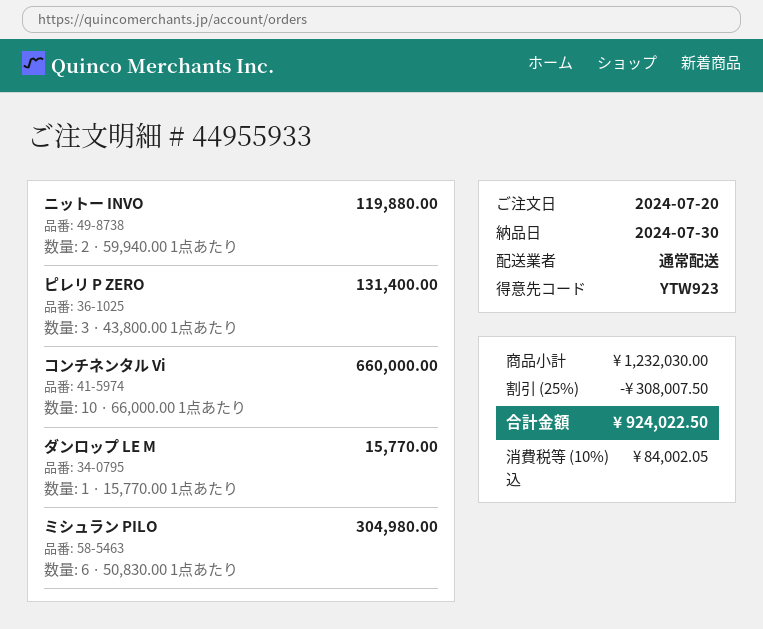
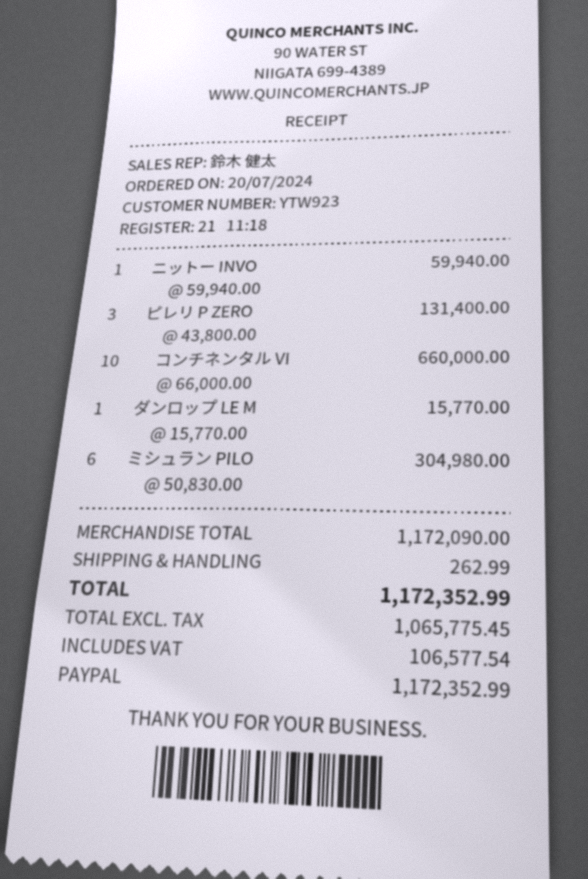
ニットー INVO: 2 x 59940.00 = 119880.00 -> 1 x 59940.00 = 59940.00
subtotal: 1232030.00 -> 1172090.00
discount: 25% = 308007.50 -> none
shipping: none -> 262.99
tax: 84002.05 -> 106577.54
total: 924022.50 -> 1172352.99

